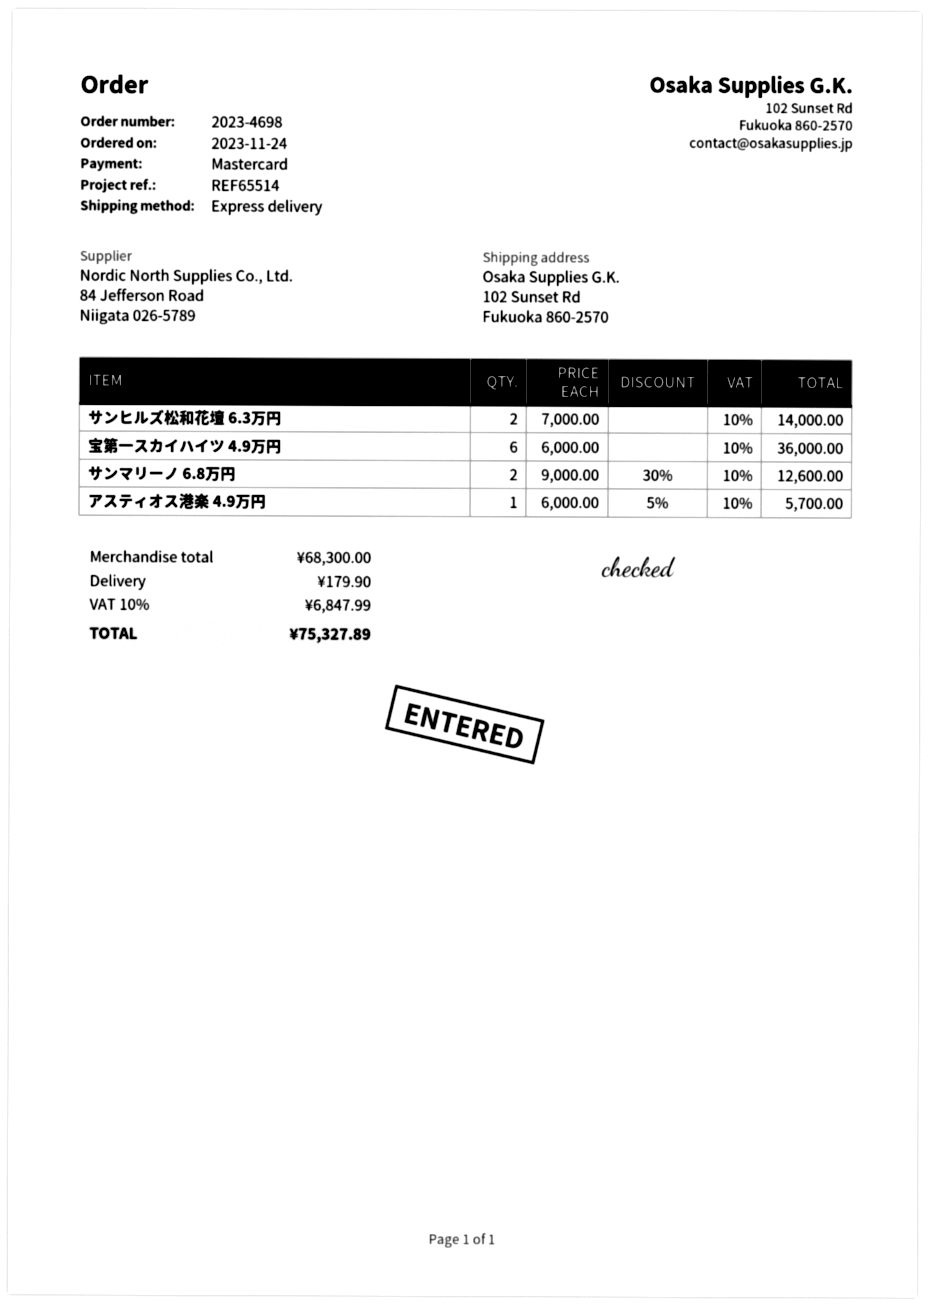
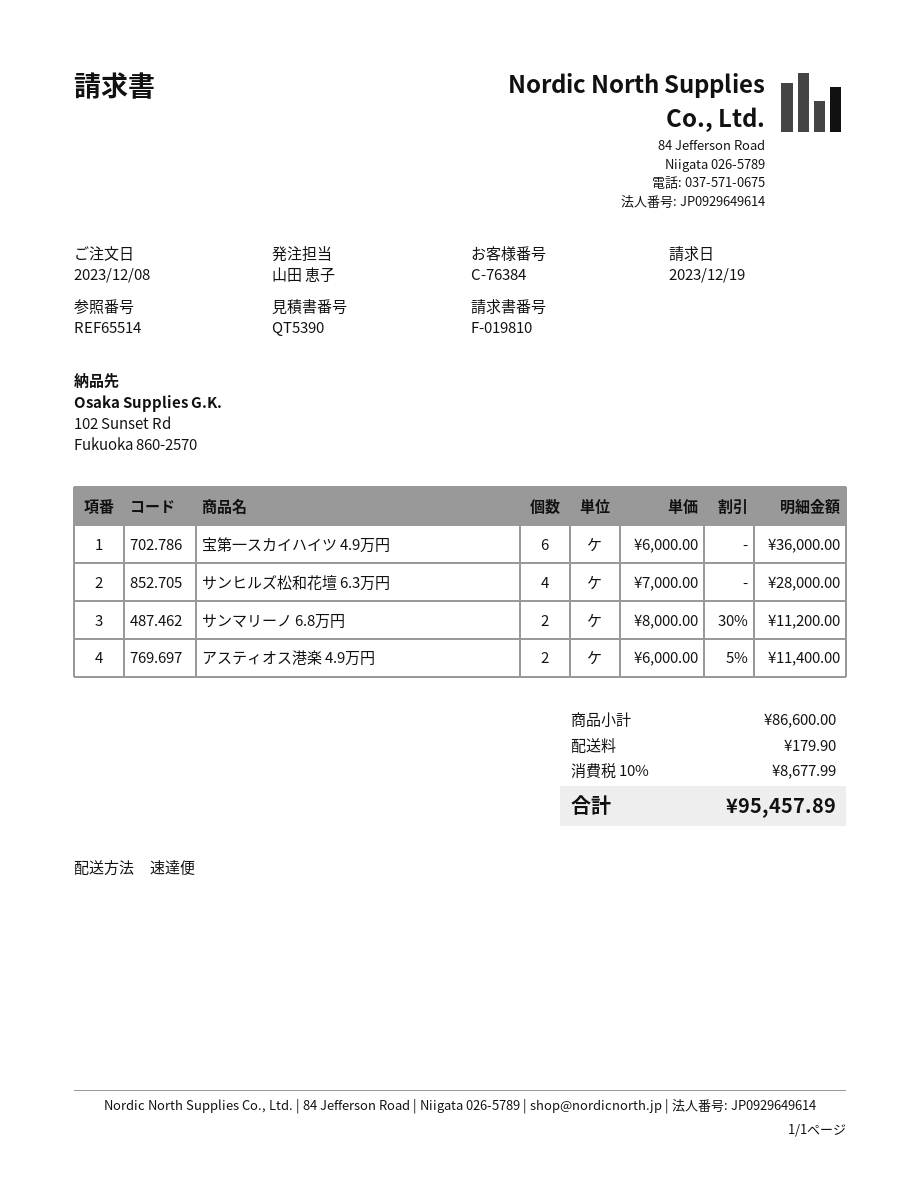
order date: 2023-11-24 -> 2023-12-08
サンヒルズ松和花壇 6.3万円: 2 x 7000.00 = 14000.00 -> 4 x 7000.00 = 28000.00
サンマリーノ 6.8万円: 2 x 9000.00 - 30% = 12600.00 -> 2 x 8000.00 - 30% = 11200.00
アスティオス港楽 4.9万円: 1 x 6000.00 - 5% = 5700.00 -> 2 x 6000.00 - 5% = 11400.00
subtotal: 68300.00 -> 86600.00
tax: 10% = 6847.99 -> 10% = 8677.99
total: 75327.89 -> 95457.89

